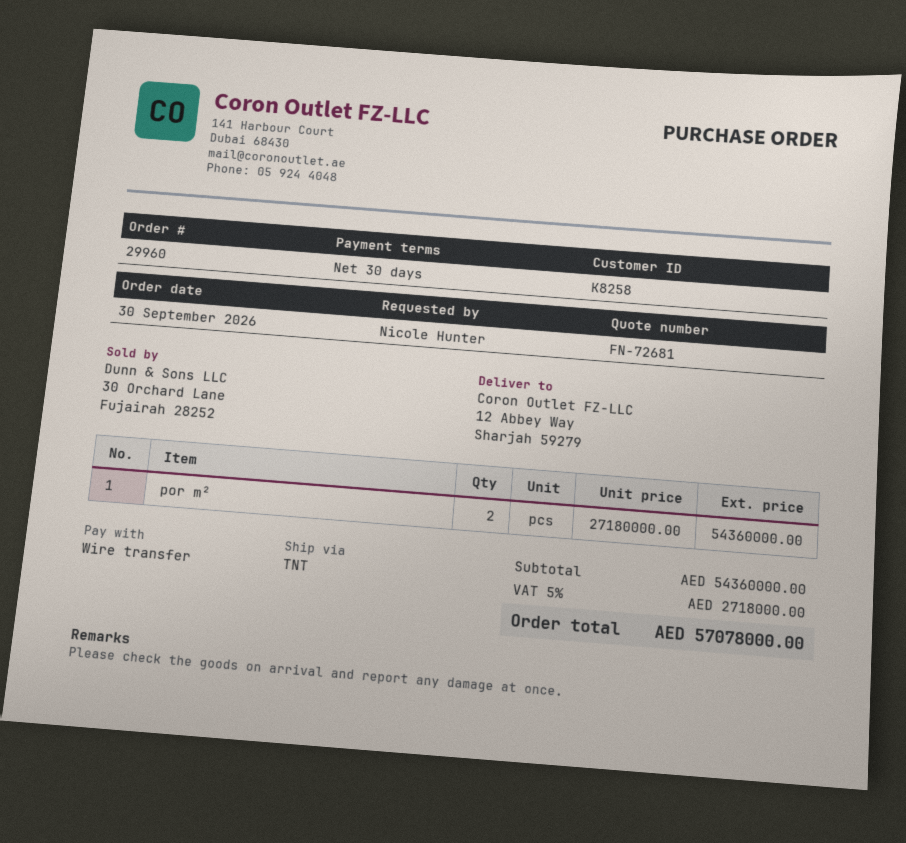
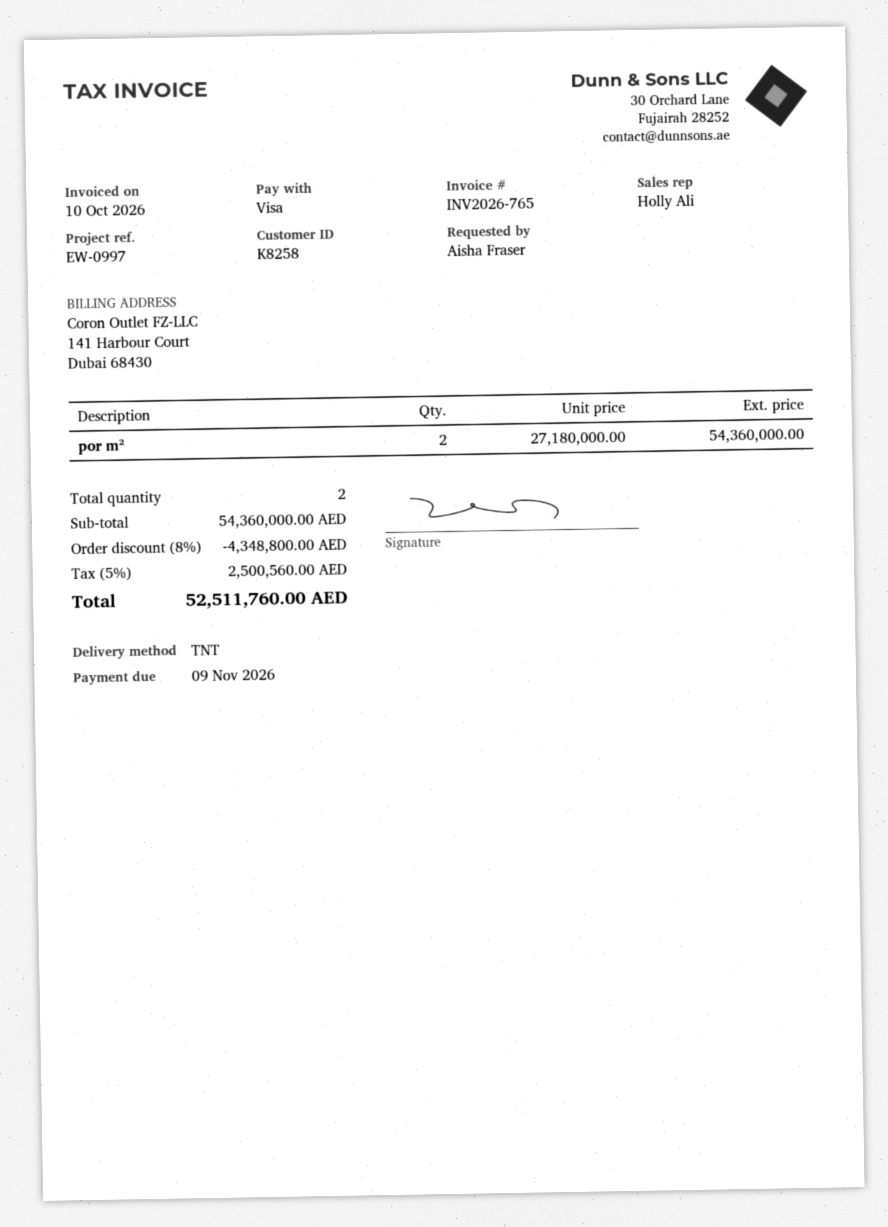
ordered by: Nicole Hunter -> Aisha Fraser
payment method: bank transfer -> Visa
discount: none -> 8% = 4348800.00
tax: 5% = 2718000.00 -> 5% = 2500560.00
total: 57078000.00 -> 52511760.00

